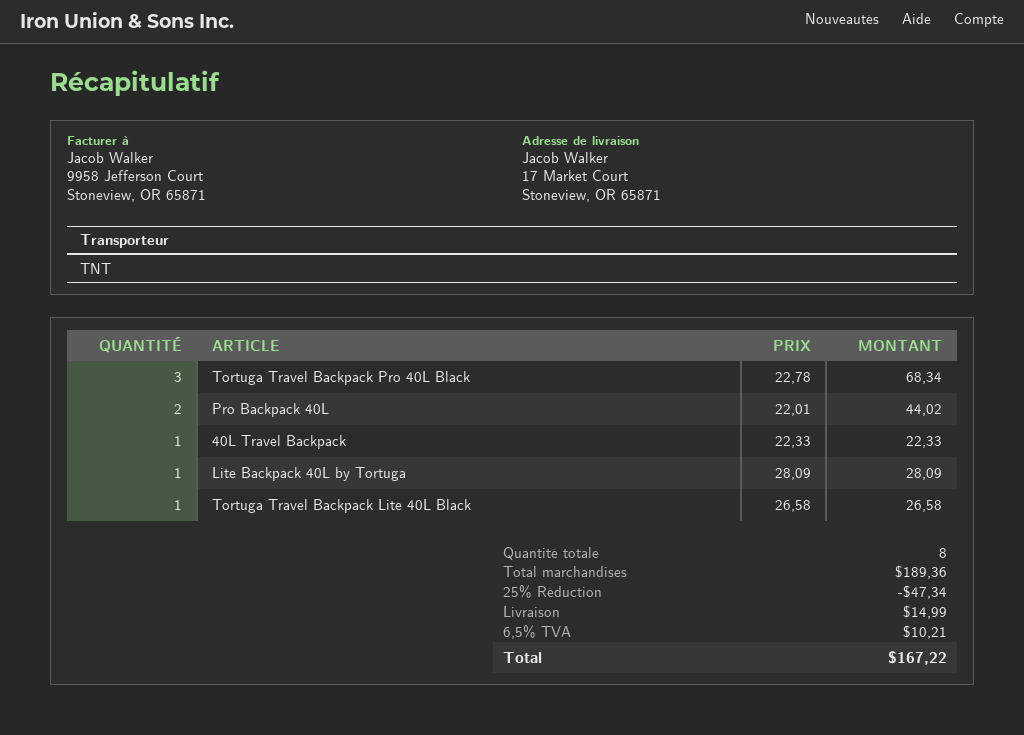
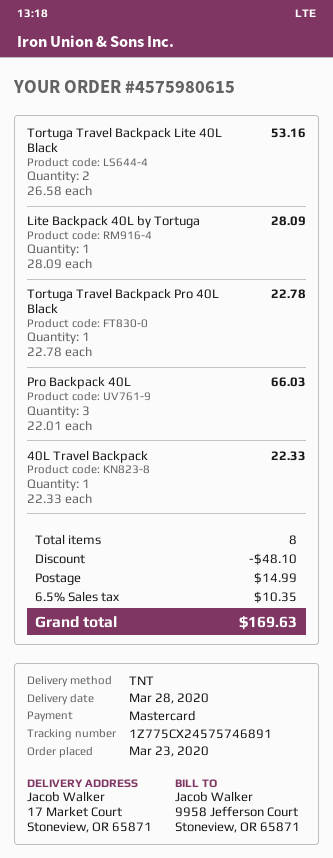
Tortuga Travel Backpack Pro 40L Black: 3 x 22.78 = 68.34 -> 1 x 22.78 = 22.78
Pro Backpack 40L: 2 x 22.01 = 44.02 -> 3 x 22.01 = 66.03
Tortuga Travel Backpack Lite 40L Black: 1 x 26.58 = 26.58 -> 2 x 26.58 = 53.16
discount: 47.34 -> 48.10
tax: 6.5% = 10.21 -> 6.5% = 10.35
total: 167.22 -> 169.63

